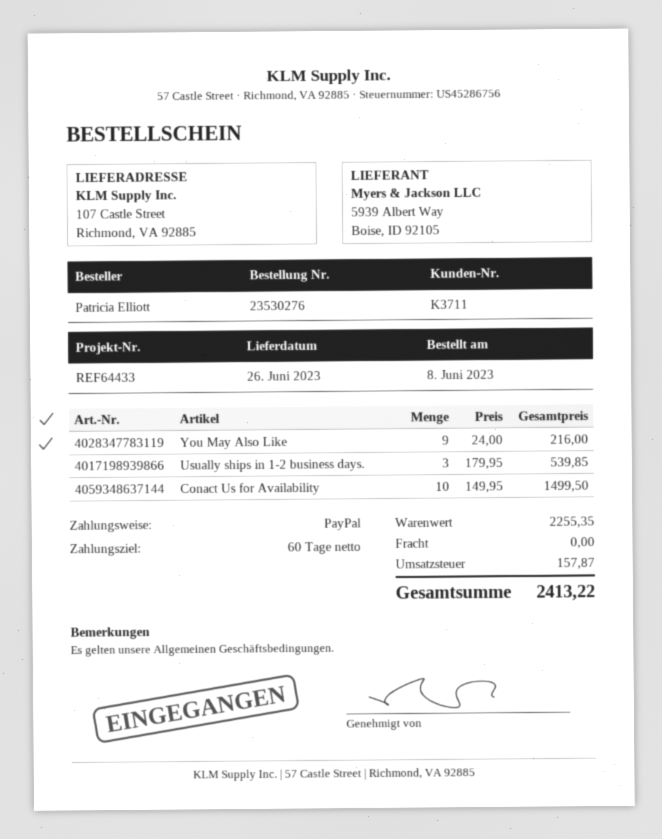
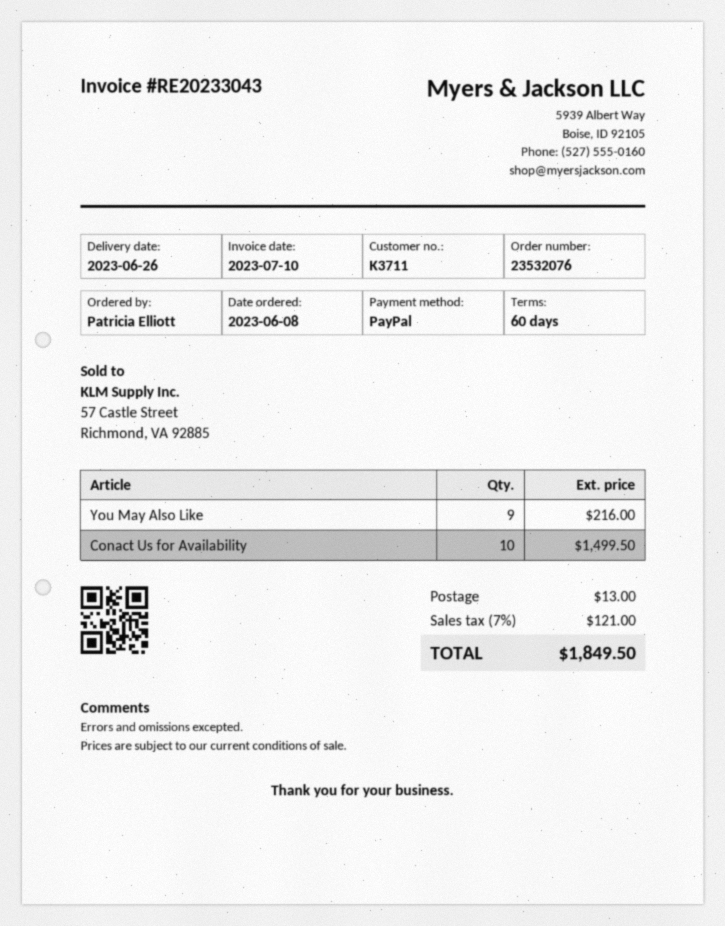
order number: 23530276 -> 23532076
Usually ships in 1-2 business days.: 3 for 539.85 -> none
shipping: 0.00 -> 13.00
tax: 157.87 -> 121.00
total: 2413.22 -> 1849.50

